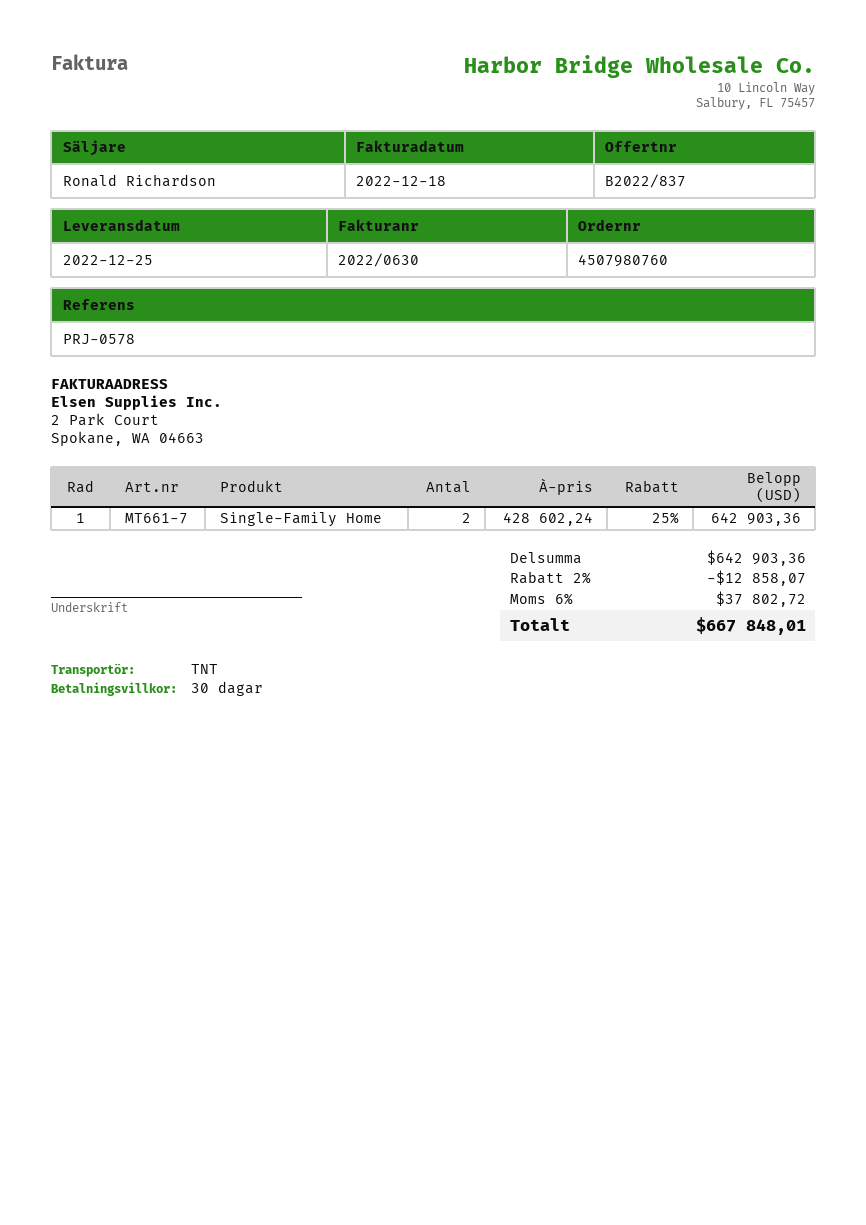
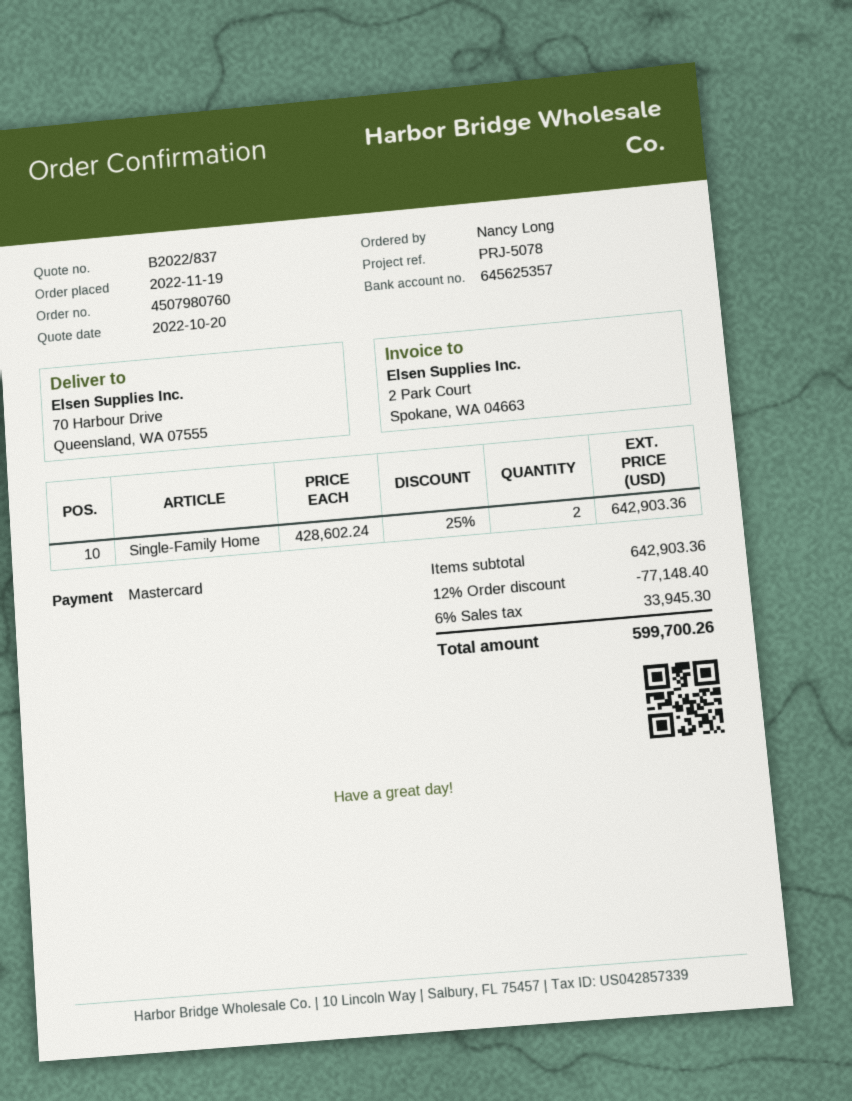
reference: PRJ-0578 -> PRJ-5078
discount: 2% = 12858.07 -> 12% = 77148.40
tax: 6% = 37802.72 -> 6% = 33945.30
total: 667848.01 -> 599700.26

